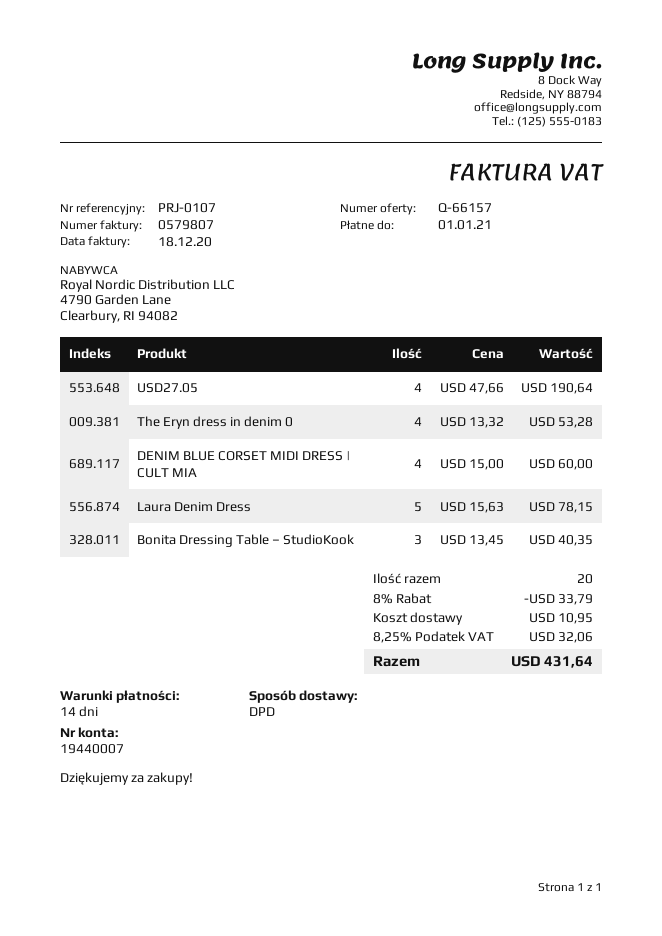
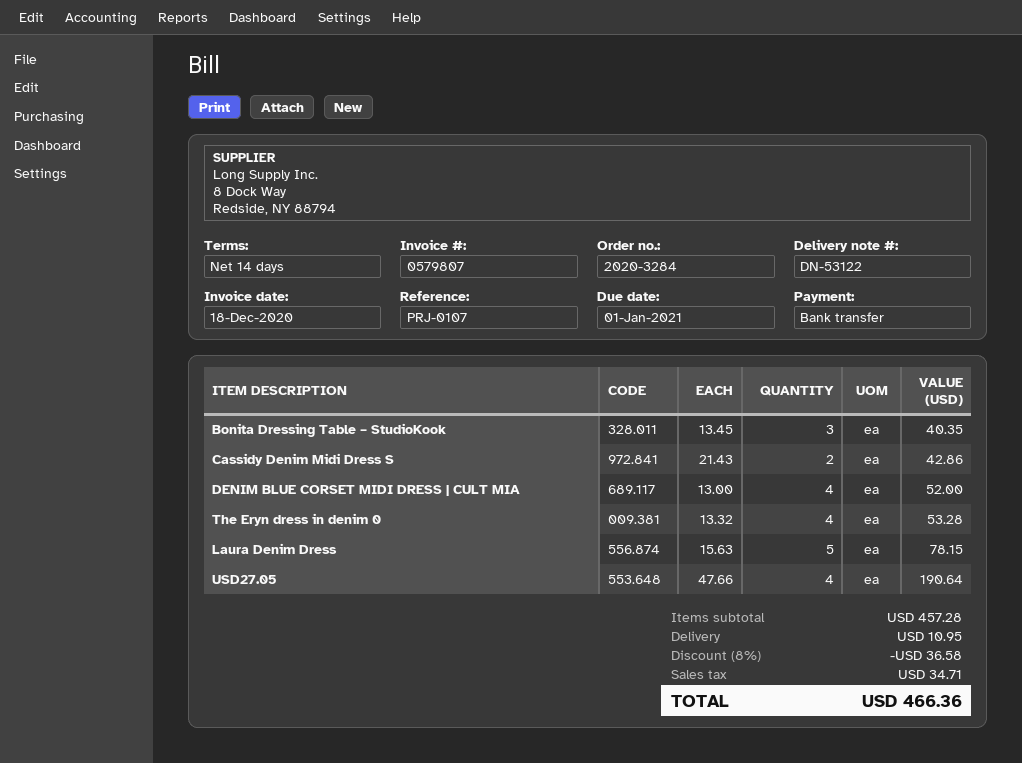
DENIM BLUE CORSET MIDI DRESS | CULT MIA: 4 x 15.00 = 60.00 -> 4 x 13.00 = 52.00
Cassidy Denim Midi Dress S: none -> 2 x 21.43 = 42.86
discount: 8% = 33.79 -> 8% = 36.58
tax: 32.06 -> 34.71
total: 431.64 -> 466.36

